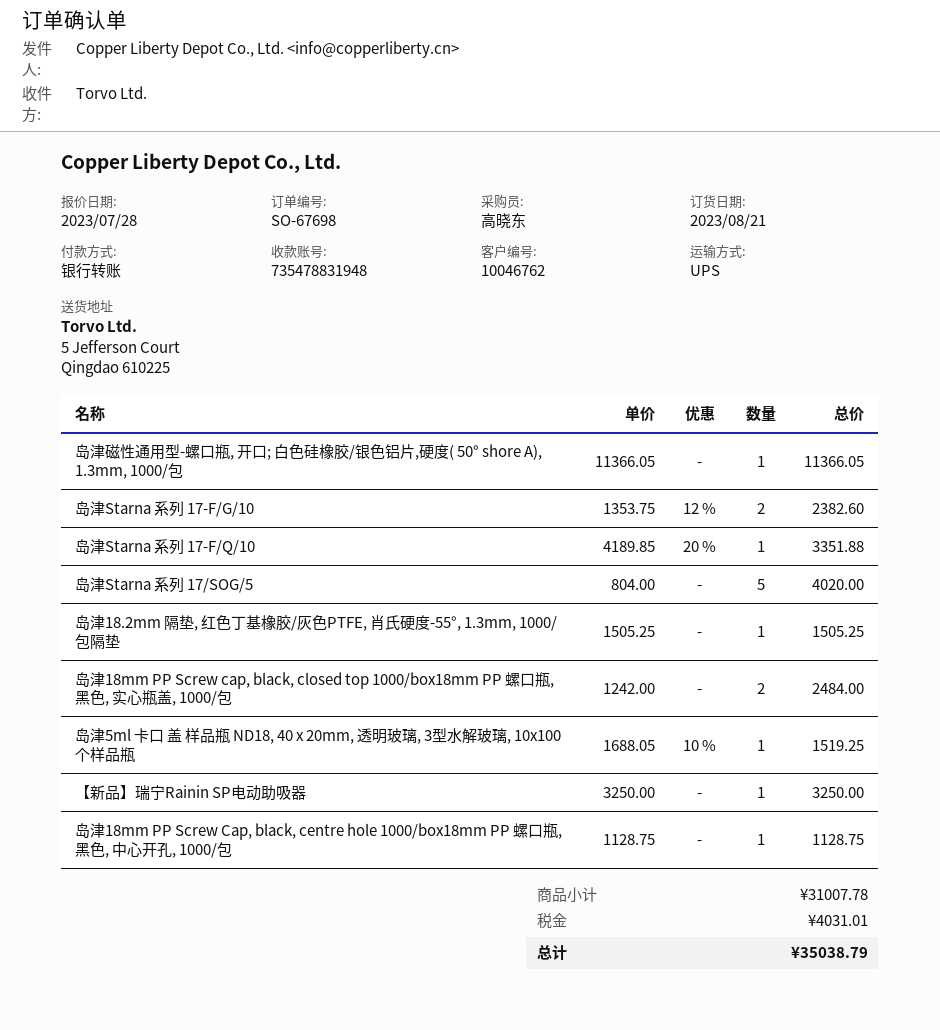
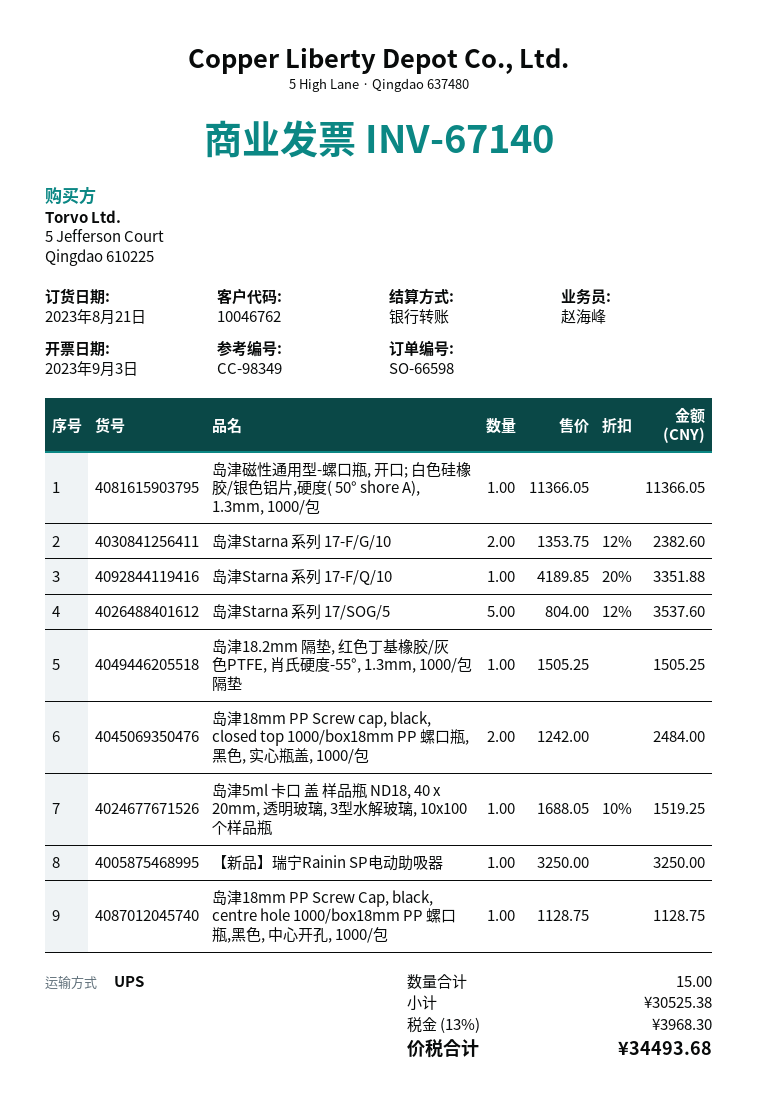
order number: SO-67698 -> SO-66598
岛津Starna 系列 17/SOG/5: 5 x 804.00 = 4020.00 -> 5 x 804.00 - 12% = 3537.60
subtotal: 31007.78 -> 30525.38
tax: 4031.01 -> 3968.30
total: 35038.79 -> 34493.68

